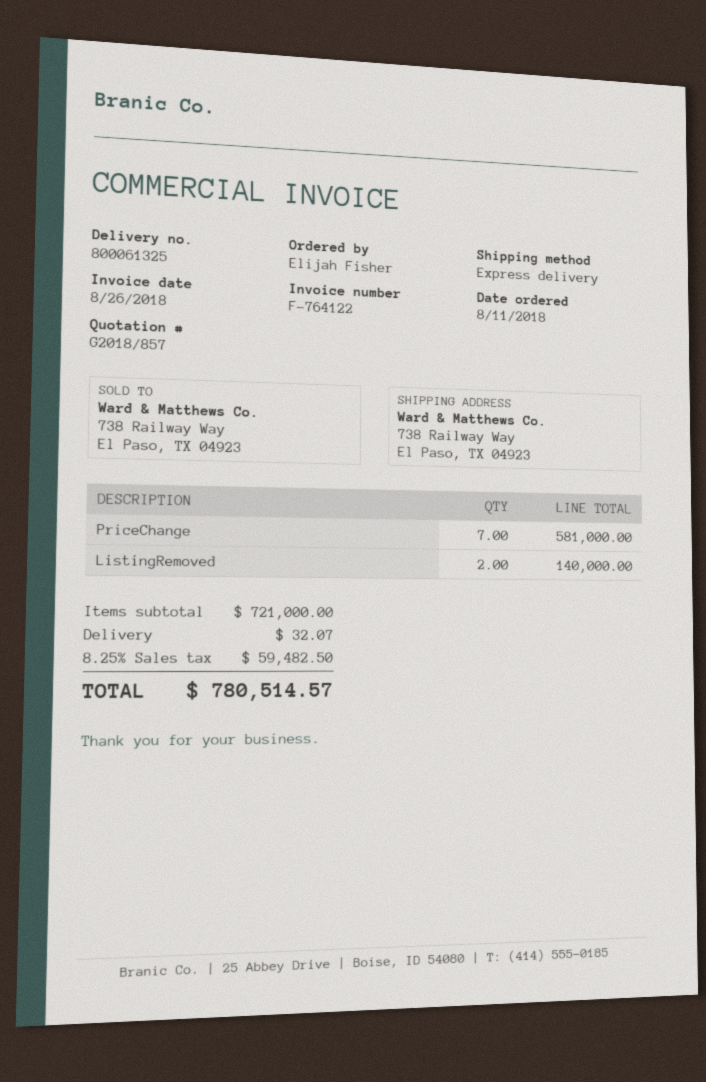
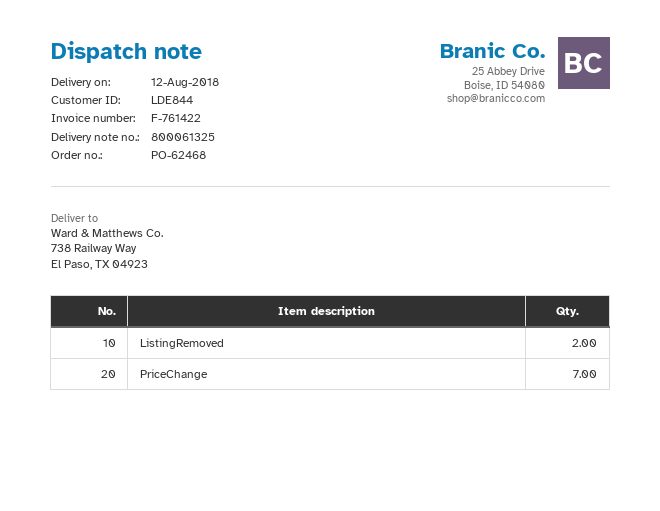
invoice number: F-764122 -> F-761422

